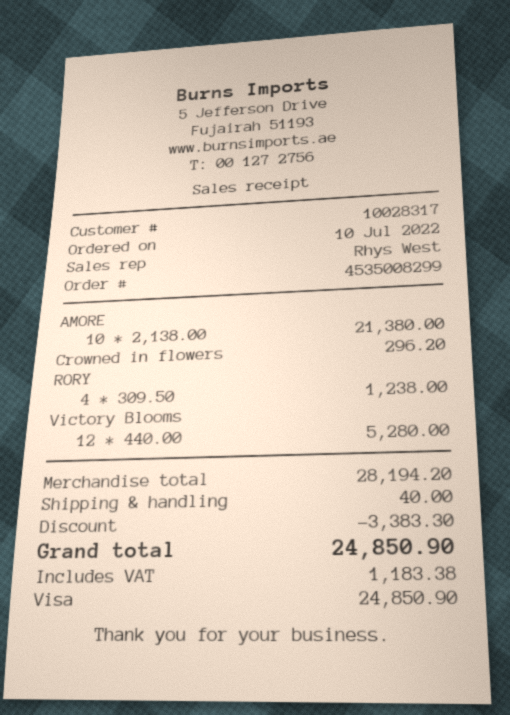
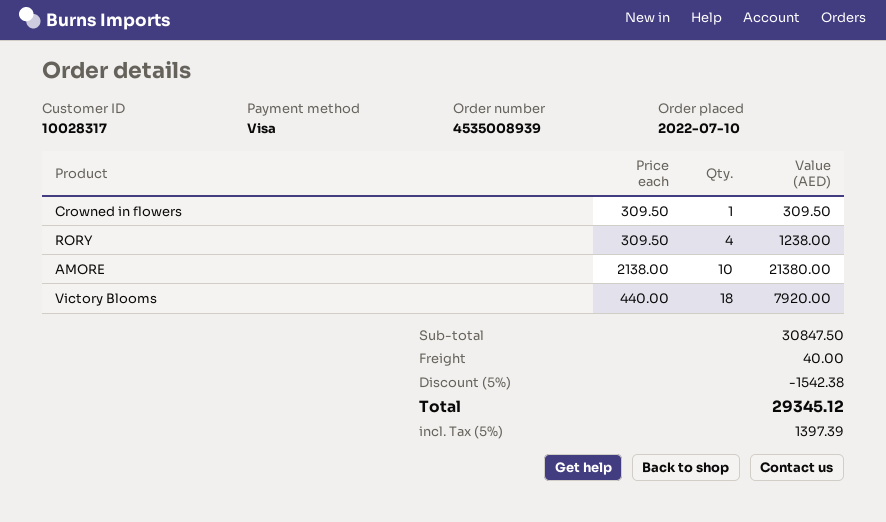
order number: 4535008299 -> 4535008939
Crowned in flowers: 1 x 296.20 = 296.20 -> 1 x 309.50 = 309.50
Victory Blooms: 12 x 440.00 = 5280.00 -> 18 x 440.00 = 7920.00
subtotal: 28194.20 -> 30847.50
discount: 3383.30 -> 1542.38
tax: 1183.38 -> 1397.39
total: 24850.90 -> 29345.12

